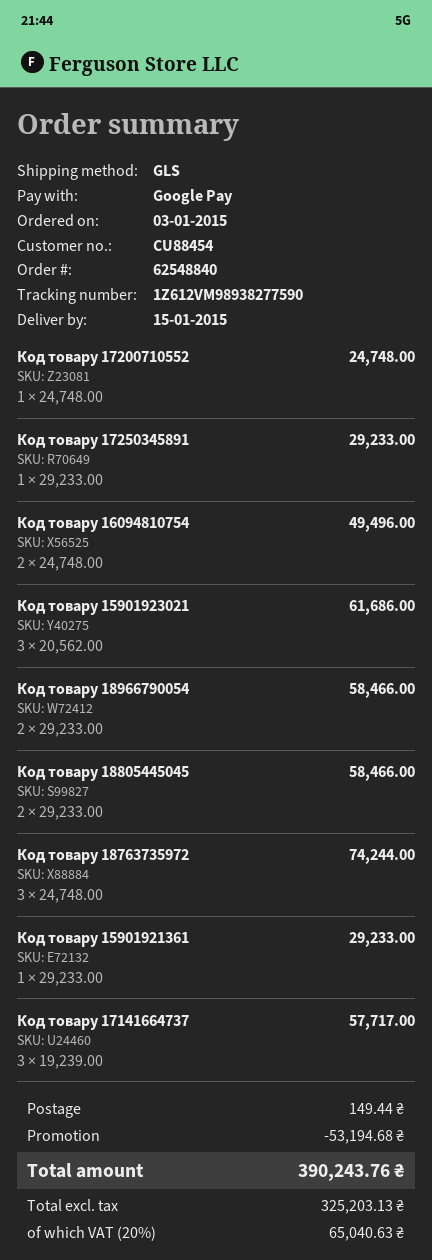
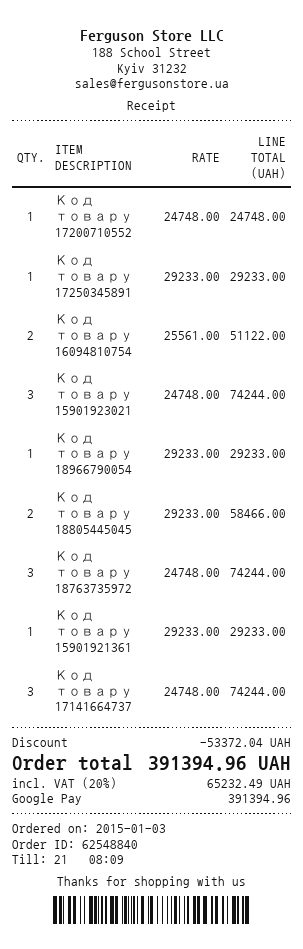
Код товару 16094810754: 2 x 24748.00 = 49496.00 -> 2 x 25561.00 = 51122.00
Код товару 15901923021: 3 x 20562.00 = 61686.00 -> 3 x 24748.00 = 74244.00
Код товару 18966790054: 2 x 29233.00 = 58466.00 -> 1 x 29233.00 = 29233.00
Код товару 17141664737: 3 x 19239.00 = 57717.00 -> 3 x 24748.00 = 74244.00
discount: 53194.68 -> 53372.04
shipping: 149.44 -> none
tax: 20% = 65040.63 -> 20% = 65232.49
total: 390243.76 -> 391394.96

